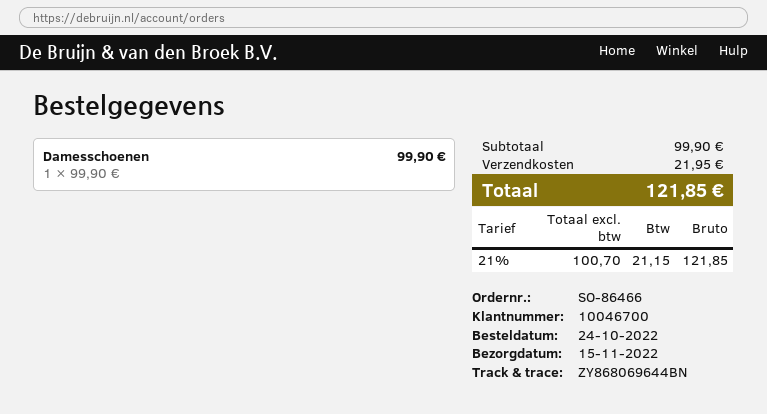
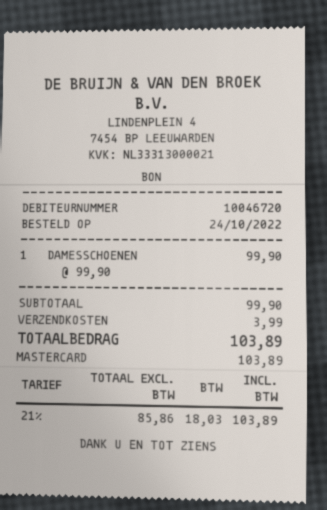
customer number: 10046700 -> 10046720
shipping: 21.95 -> 3.99
net: 100.70 -> 85.86
tax: 21% = 21.15 -> 21% = 18.03
total: 121.85 -> 103.89

